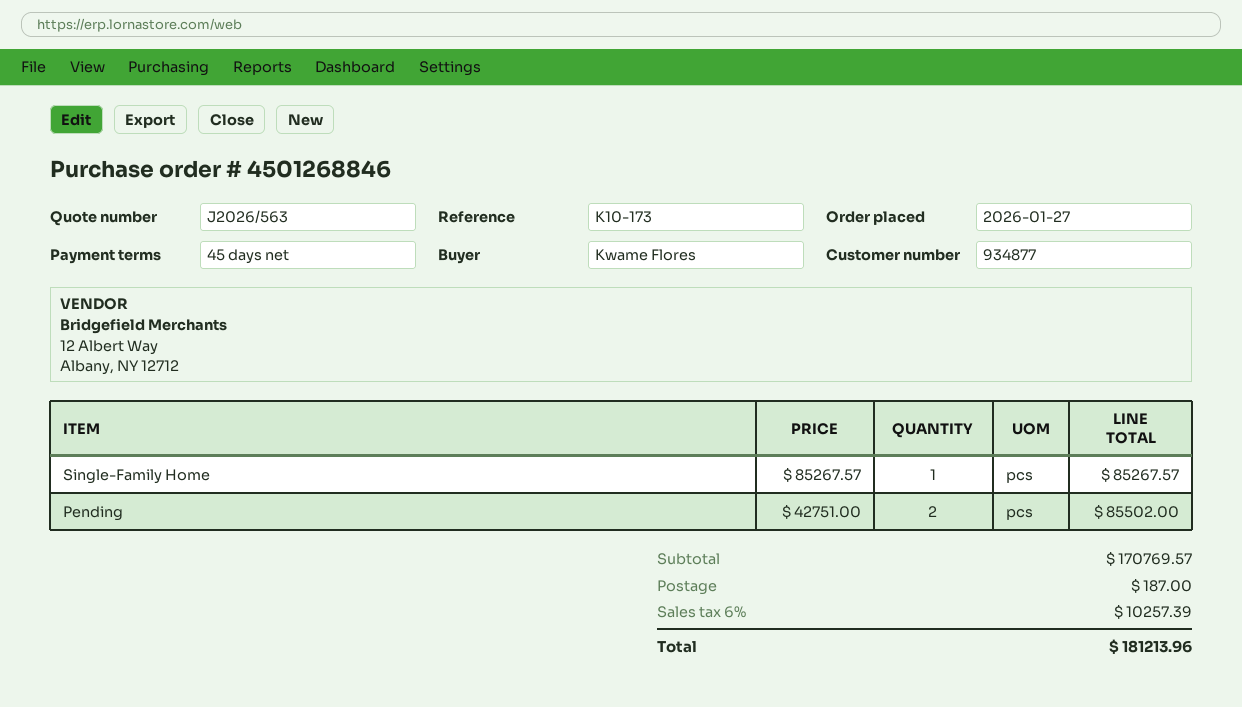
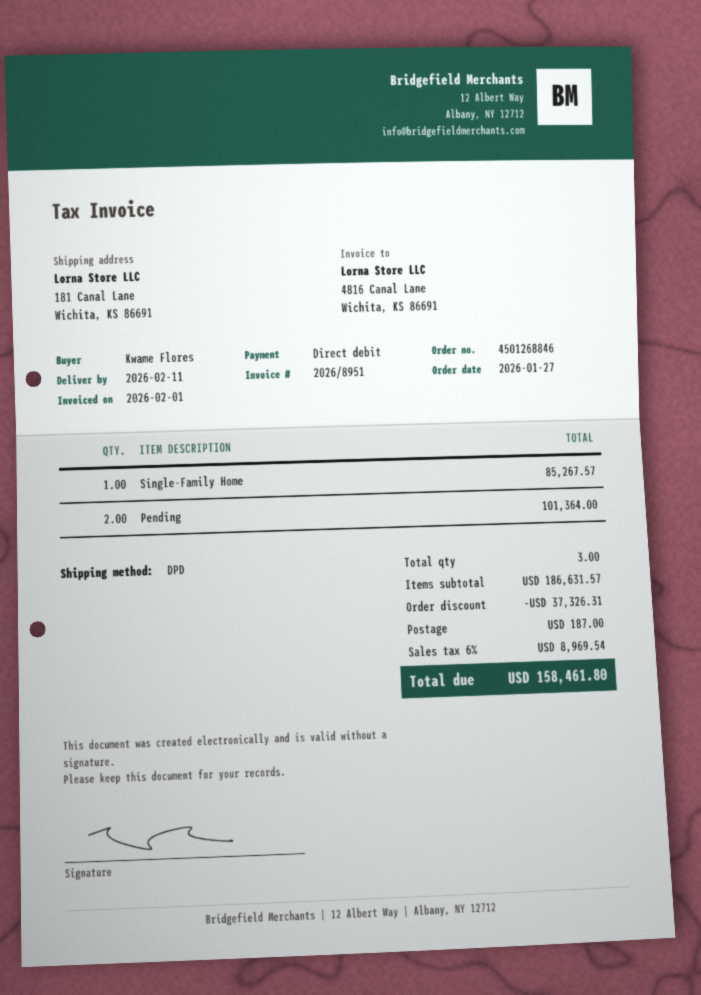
Pending: 2 for 85502.00 -> 2 for 101364.00
subtotal: 170769.57 -> 186631.57
discount: none -> 37326.31
tax: 6% = 10257.39 -> 6% = 8969.54
total: 181213.96 -> 158461.80

